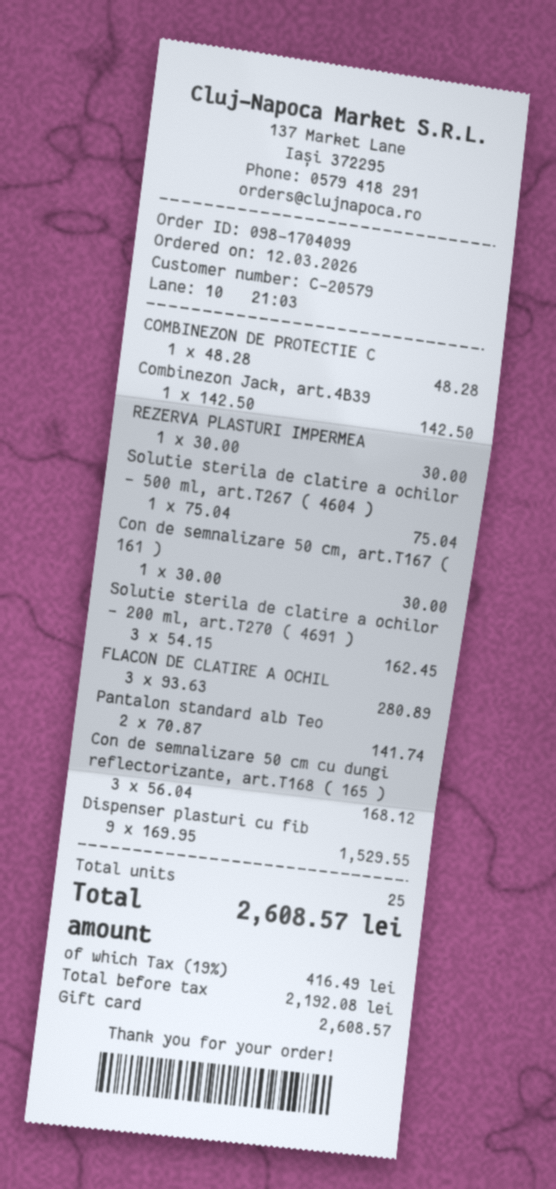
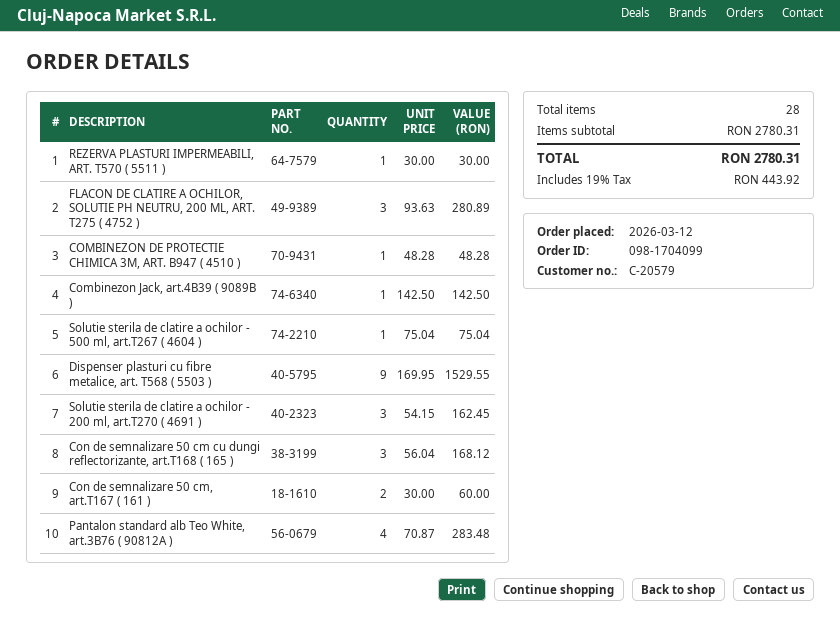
Con de semnalizare 50 cm, art.T167 ( 161 ): 1 x 30.00 = 30.00 -> 2 x 30.00 = 60.00
Pantalon standard alb Teo: 2 x 70.87 = 141.74 -> 4 x 70.87 = 283.48
total quantity: 25 -> 28
tax: 19% = 416.49 -> 19% = 443.92
total: 2608.57 -> 2780.31

